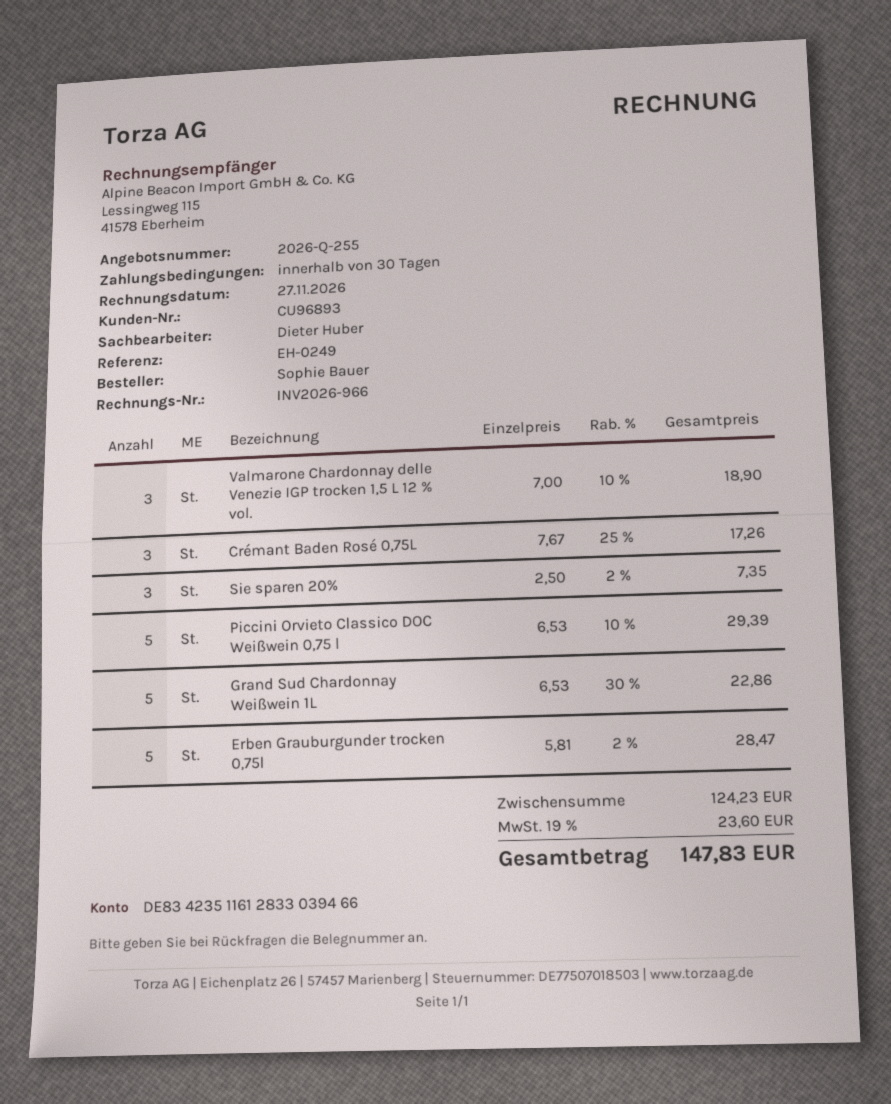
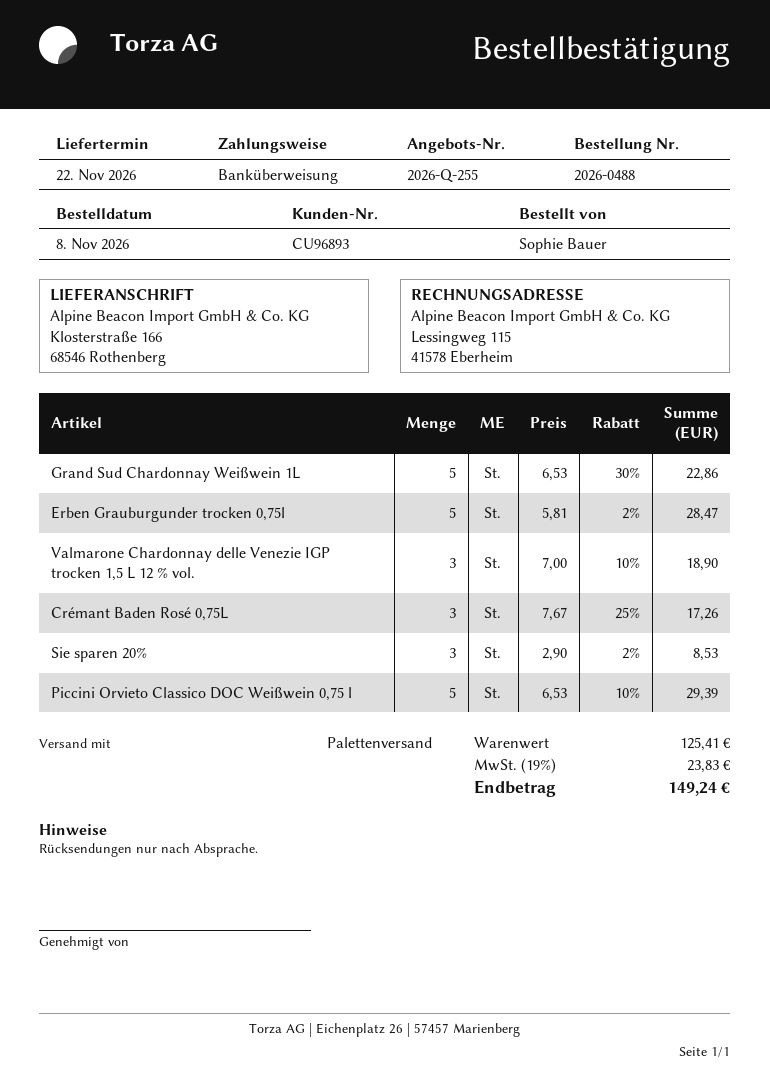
Sie sparen 20%: 3 x 2.50 - 2% = 7.35 -> 3 x 2.90 - 2% = 8.53
subtotal: 124.23 -> 125.41
tax: 19% = 23.60 -> 19% = 23.83
total: 147.83 -> 149.24

